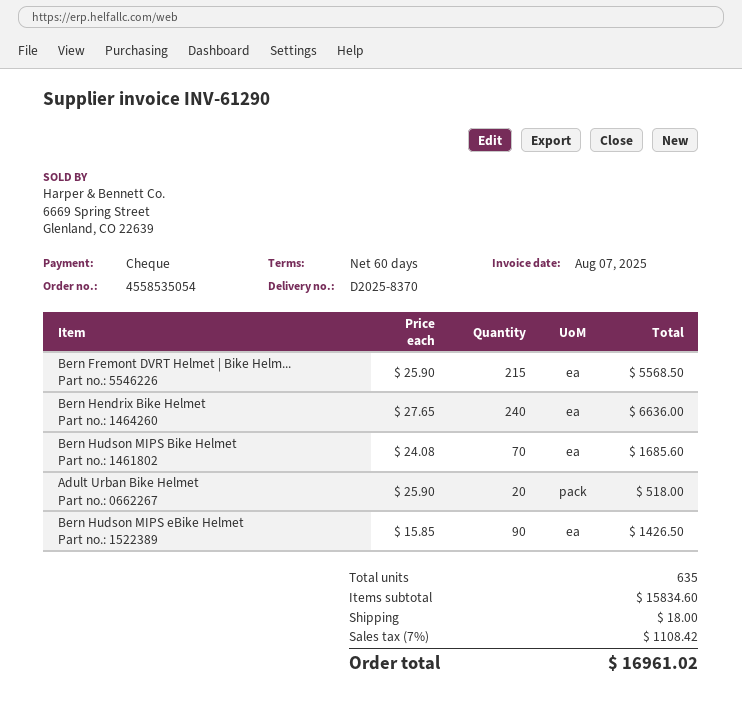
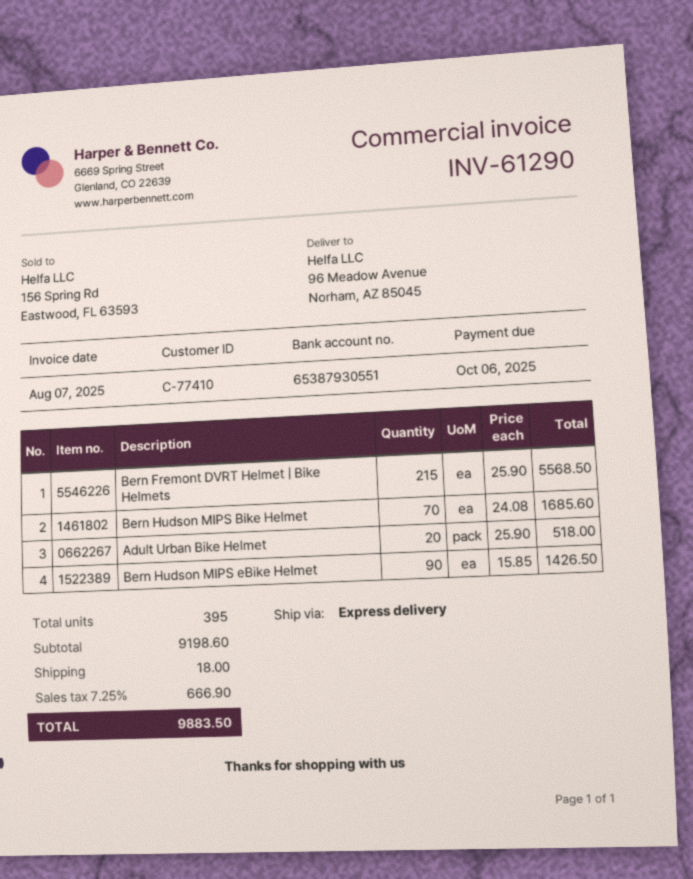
Bern Hendrix Bike Helmet: 240 x 27.65 = 6636.00 -> none
total quantity: 635 -> 395
subtotal: 15834.60 -> 9198.60
tax: 7% = 1108.42 -> 7.25% = 666.90
total: 16961.02 -> 9883.50

